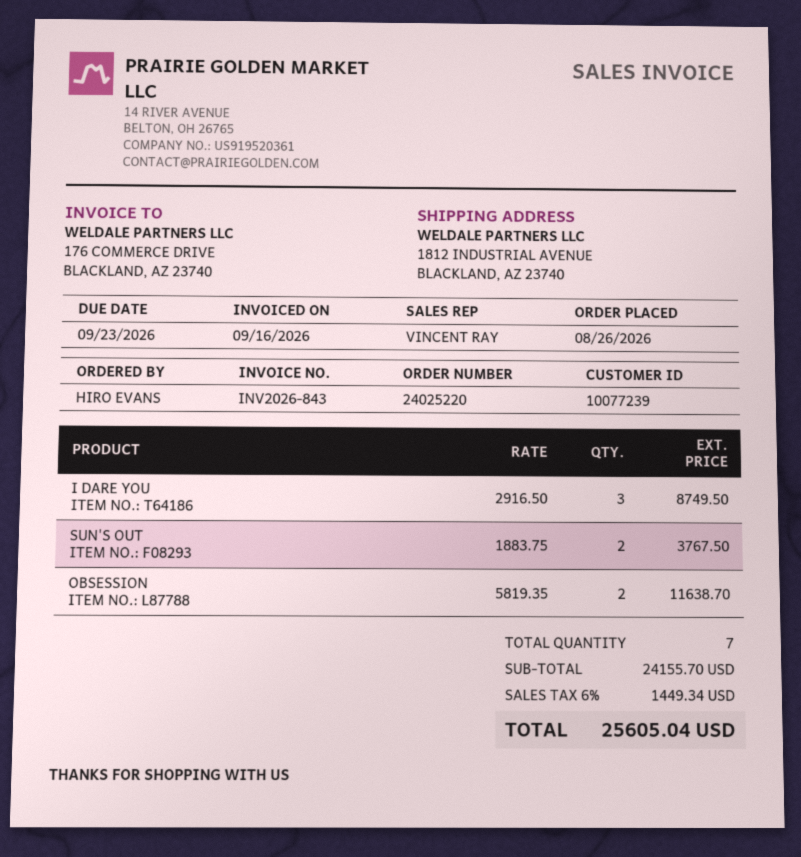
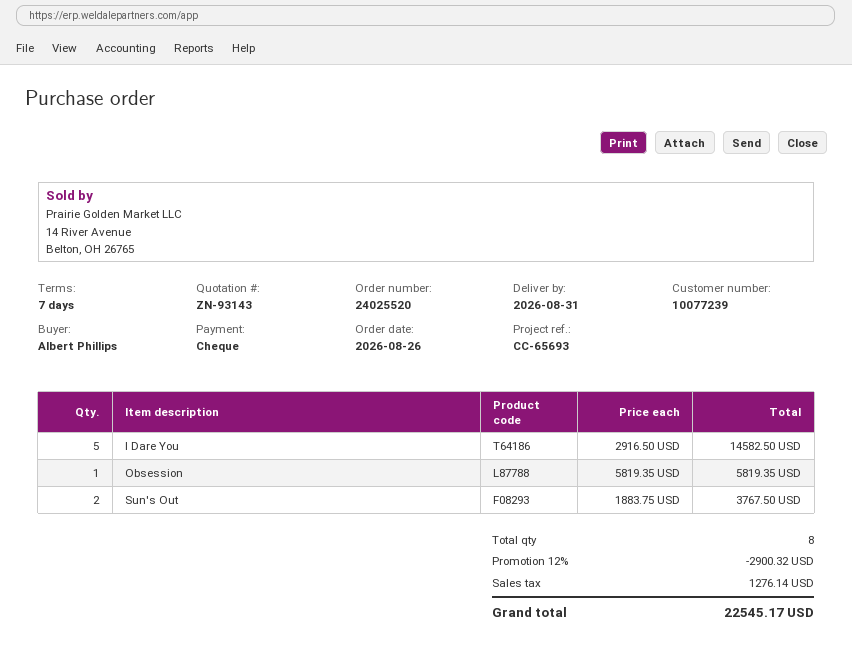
order number: 24025220 -> 24025520
ordered by: HIRO EVANS -> Albert Phillips
I DARE YOU: 3 x 2916.50 = 8749.50 -> 5 x 2916.50 = 14582.50
OBSESSION: 2 x 5819.35 = 11638.70 -> 1 x 5819.35 = 5819.35
total quantity: 7 -> 8
discount: none -> 12% = 2900.32
tax: 1449.34 -> 1276.14
total: 25605.04 -> 22545.17

